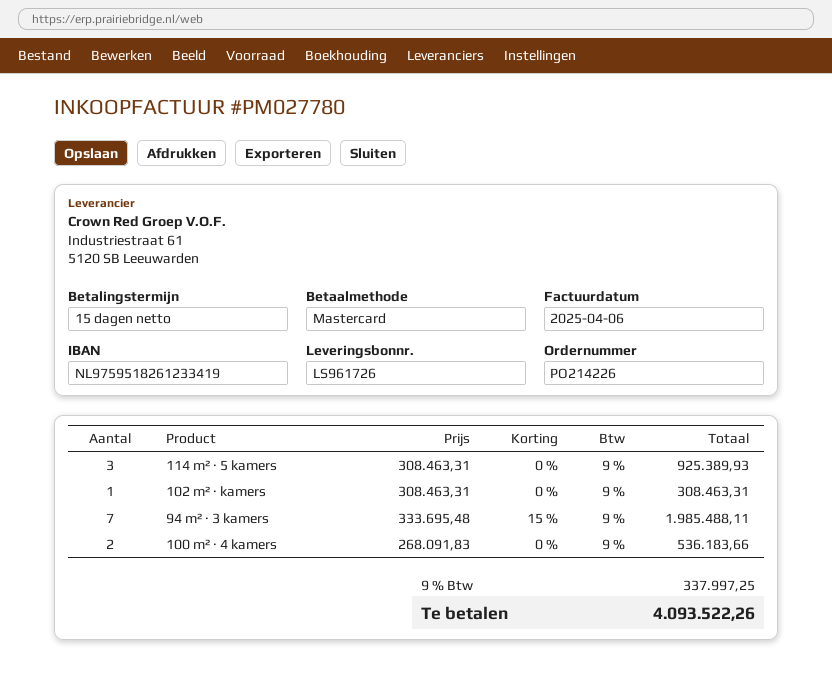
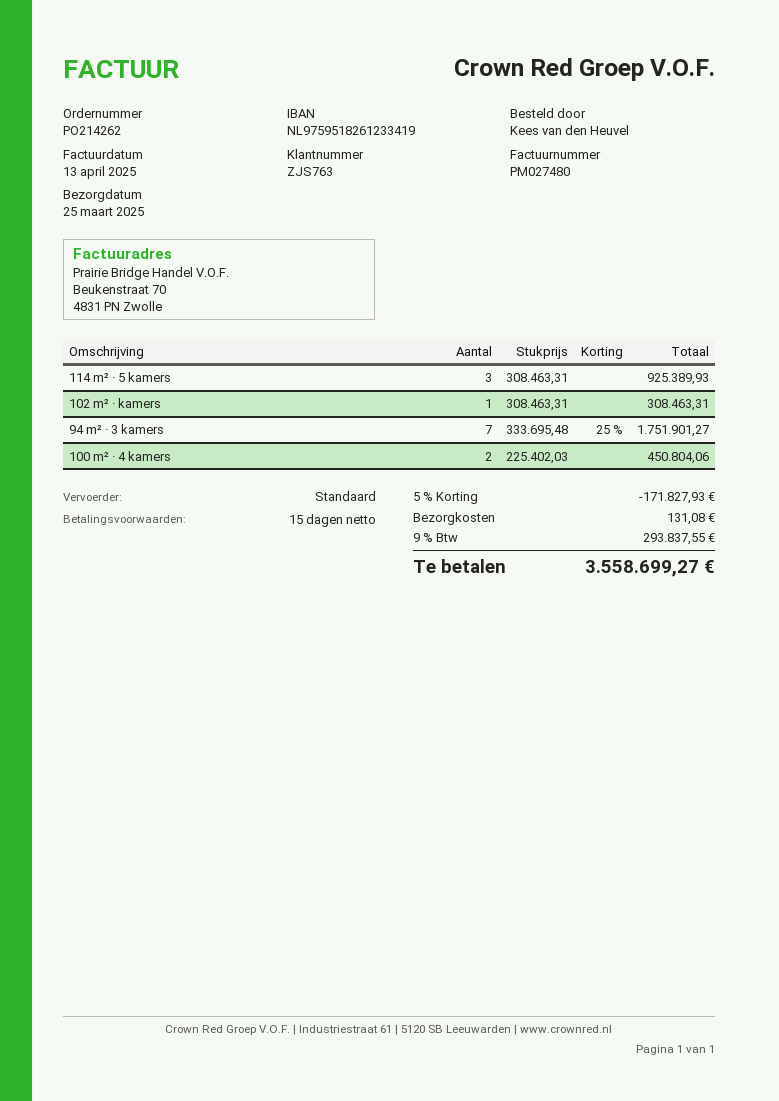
order number: PO214226 -> PO214262
invoice number: PM027780 -> PM027480
invoice date: 2025-04-06 -> 2025-04-13
94 m² · 3 kamers: 7 x 333695.48 - 15% = 1985488.11 -> 7 x 333695.48 - 25% = 1751901.27
100 m² · 4 kamers: 2 x 268091.83 = 536183.66 -> 2 x 225402.03 = 450804.06
discount: none -> 5% = 171827.93
shipping: none -> 131.08
tax: 9% = 337997.25 -> 9% = 293837.55
total: 4093522.26 -> 3558699.27

